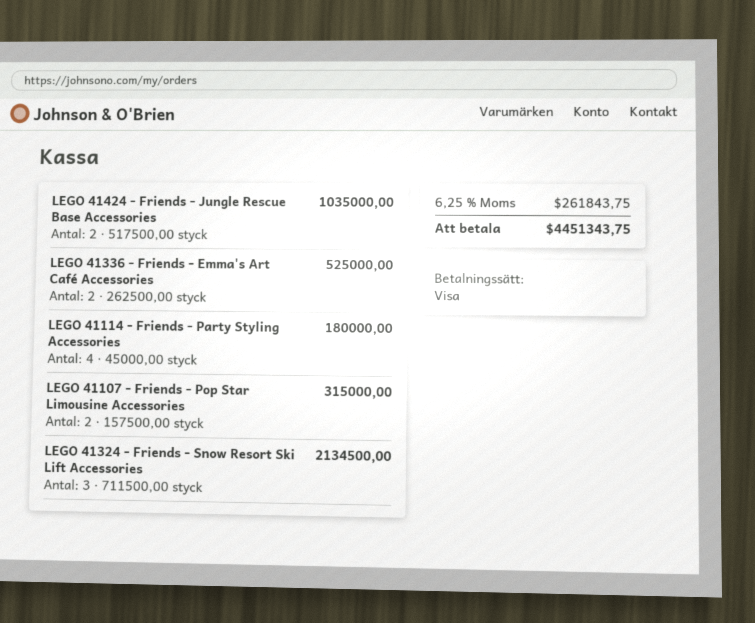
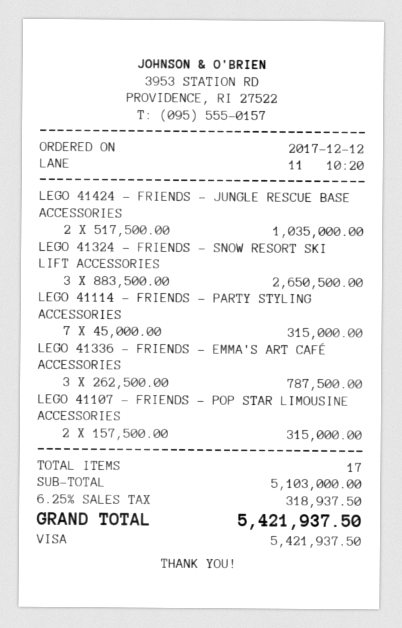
LEGO 41336 - Friends - Emma's Art Café Accessories: 2 x 262500.00 = 525000.00 -> 3 x 262500.00 = 787500.00
LEGO 41114 - Friends - Party Styling Accessories: 4 x 45000.00 = 180000.00 -> 7 x 45000.00 = 315000.00
LEGO 41324 - Friends - Snow Resort Ski Lift Accessories: 3 x 711500.00 = 2134500.00 -> 3 x 883500.00 = 2650500.00
tax: 6.25% = 261843.75 -> 6.25% = 318937.50
total: 4451343.75 -> 5421937.50

